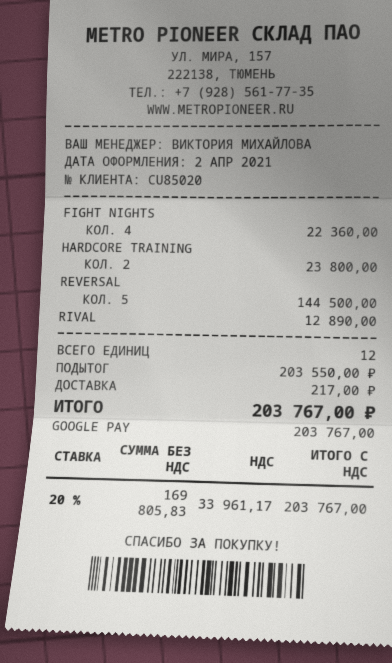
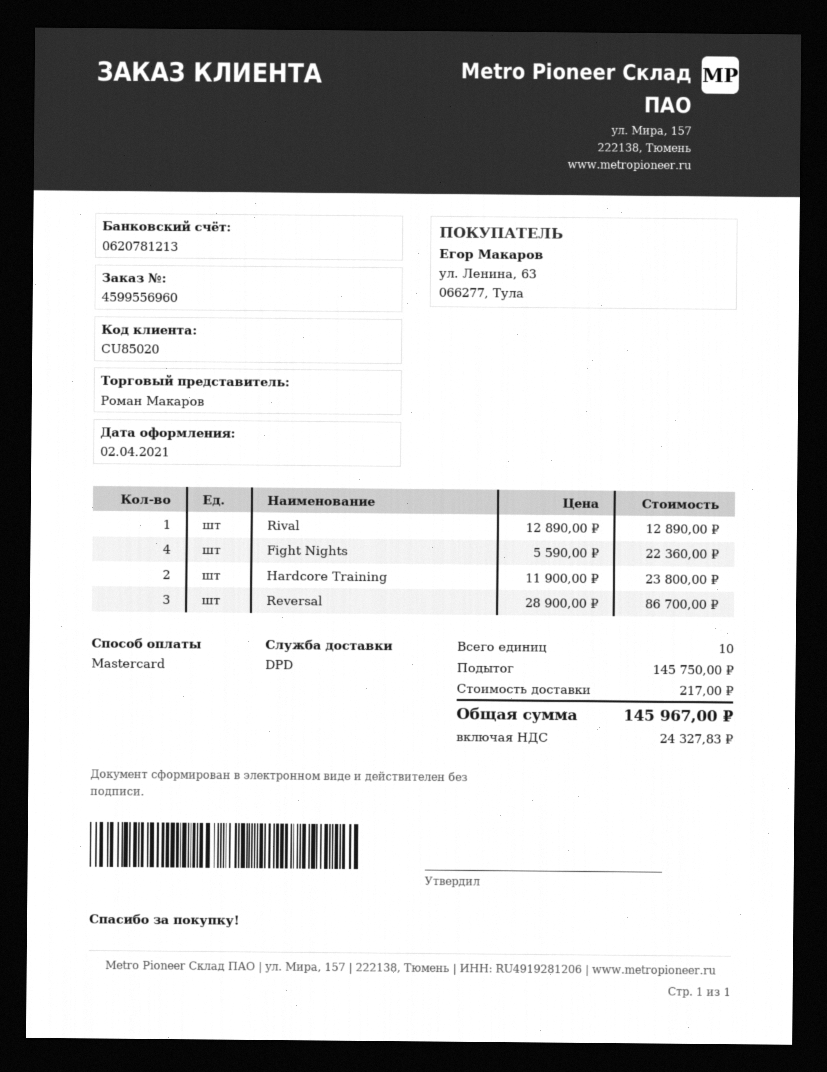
sales rep: ВИКТОРИЯ МИХАЙЛОВА -> Роман Макаров
payment method: Google Pay -> Mastercard
REVERSAL: 5 for 144500.00 -> 3 for 86700.00
total quantity: 12 -> 10
subtotal: 203550.00 -> 145750.00
tax: 33961.17 -> 24327.83
total: 203767.00 -> 145967.00

